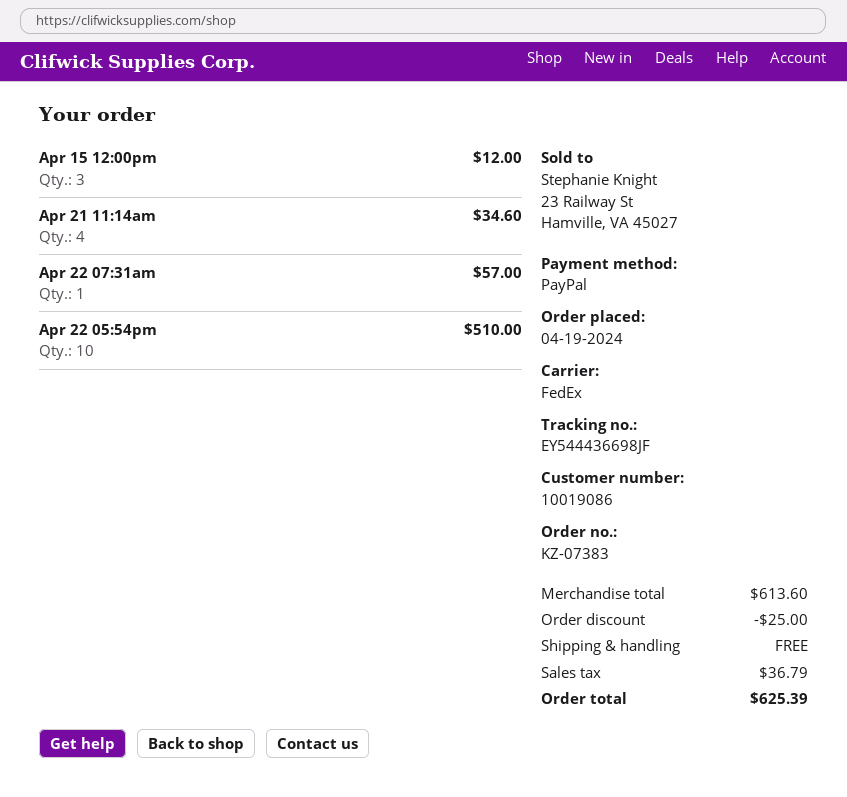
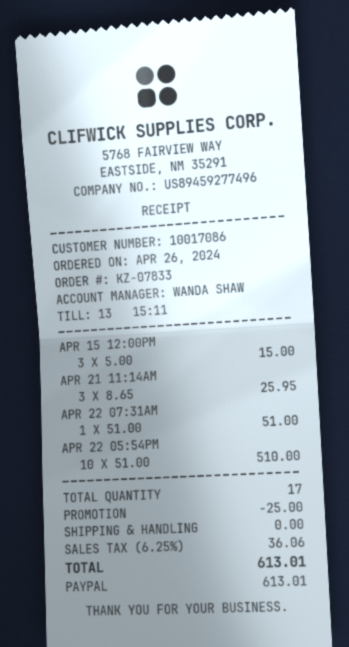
order number: KZ-07383 -> KZ-07833
order date: 2024-04-19 -> 2024-04-26
customer number: 10019086 -> 10017086
Apr 15 12:00pm: 3 for 12.00 -> 3 for 15.00
Apr 21 11:14am: 4 for 34.60 -> 3 for 25.95
Apr 22 07:31am: 1 for 57.00 -> 1 for 51.00
tax: 36.79 -> 36.06
total: 625.39 -> 613.01

